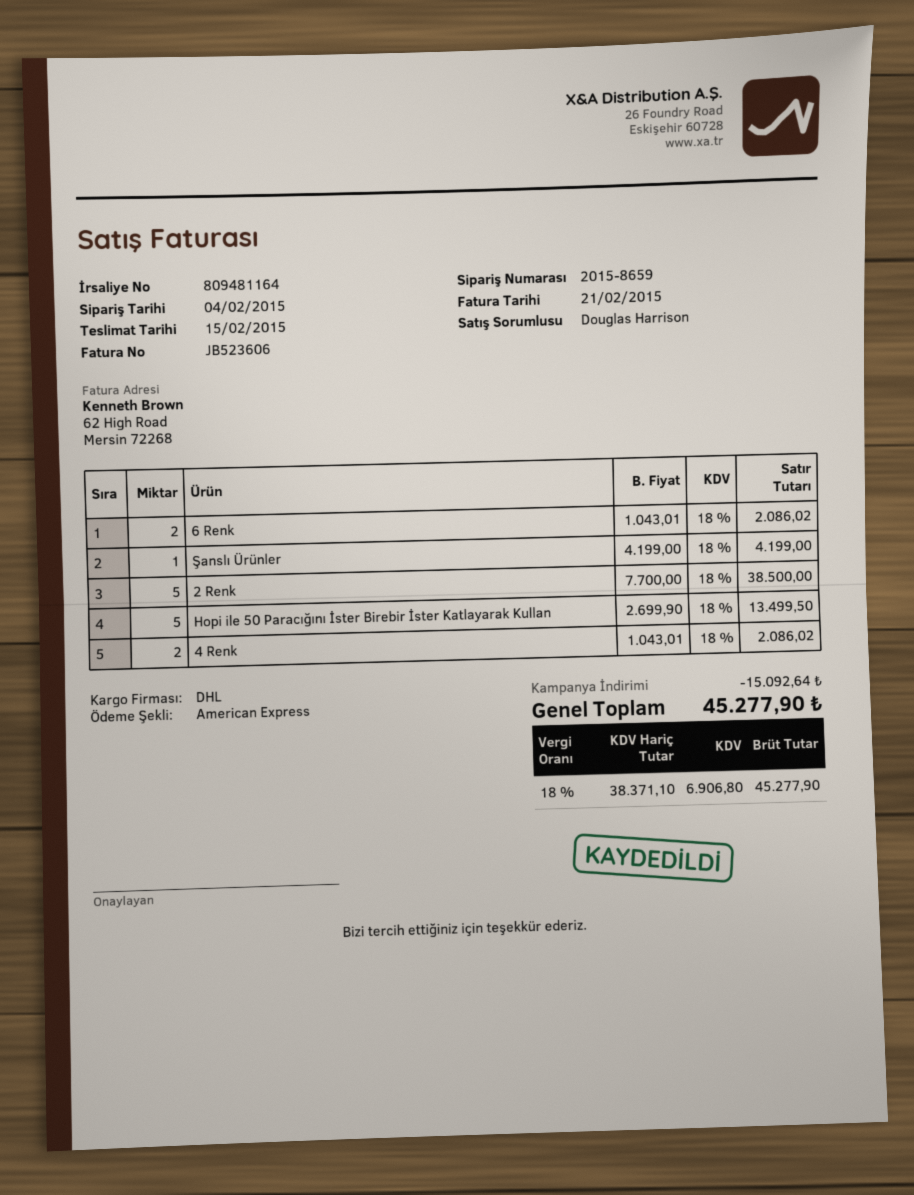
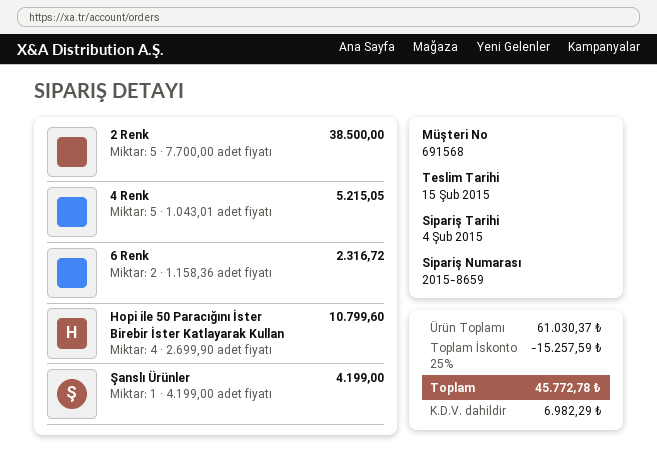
6 Renk: 2 x 1043.01 = 2086.02 -> 2 x 1158.36 = 2316.72
Hopi ile 50 Paracığını İster Birebir İster Katlayarak Kullan: 5 x 2699.90 = 13499.50 -> 4 x 2699.90 = 10799.60
4 Renk: 2 x 1043.01 = 2086.02 -> 5 x 1043.01 = 5215.05
discount: 15092.64 -> 15257.59
tax: 6906.80 -> 6982.29
total: 45277.90 -> 45772.78

